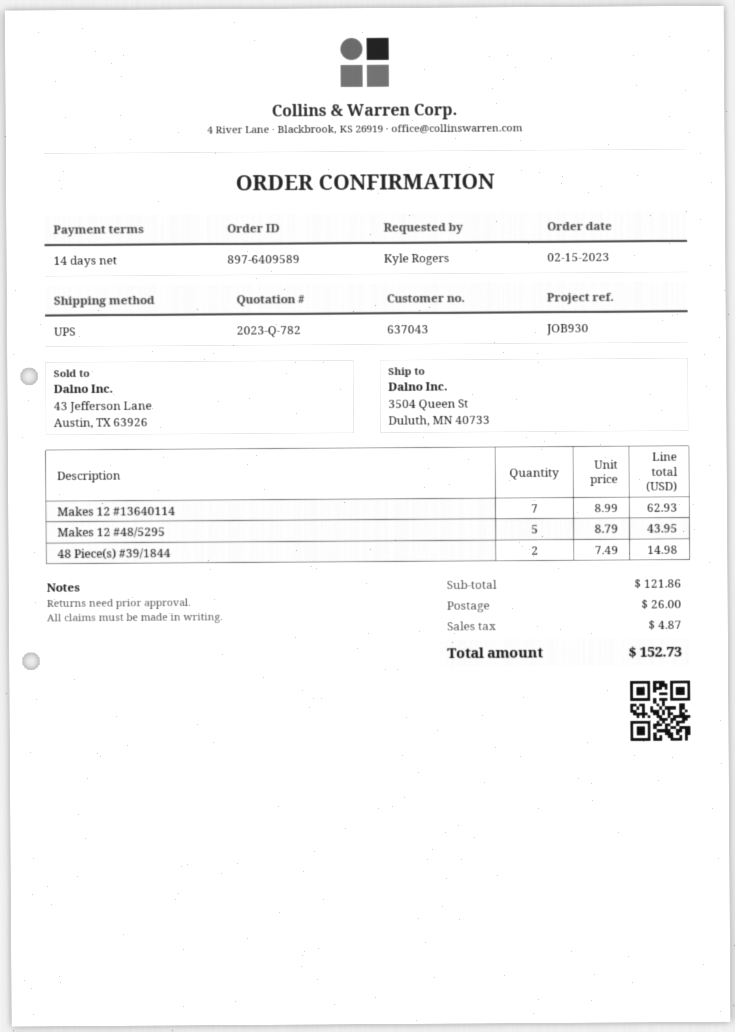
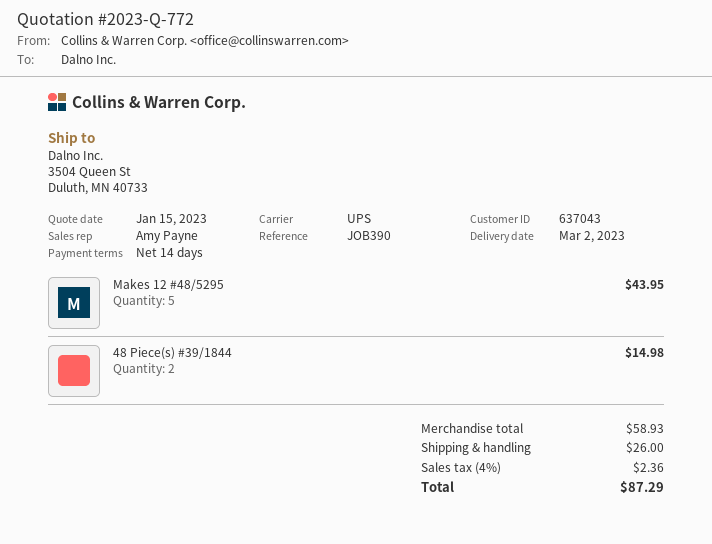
quote number: 2023-Q-782 -> 2023-Q-772
reference: JOB930 -> JOB390
Makes 12 #13640114: 7 for 62.93 -> none
subtotal: 121.86 -> 58.93
tax: 4.87 -> 2.36
total: 152.73 -> 87.29

